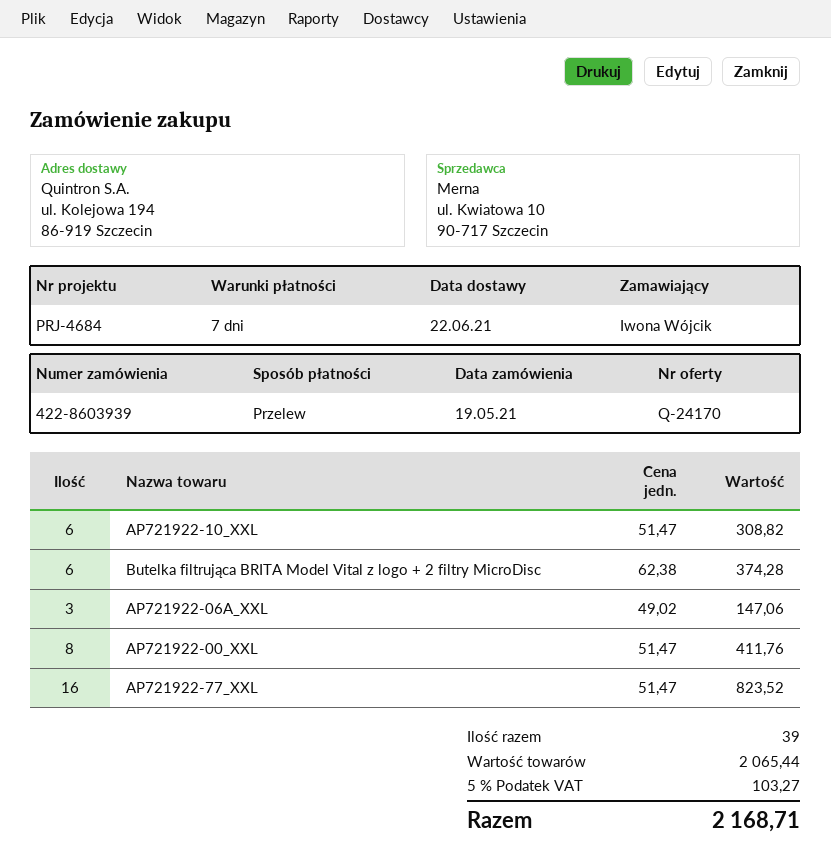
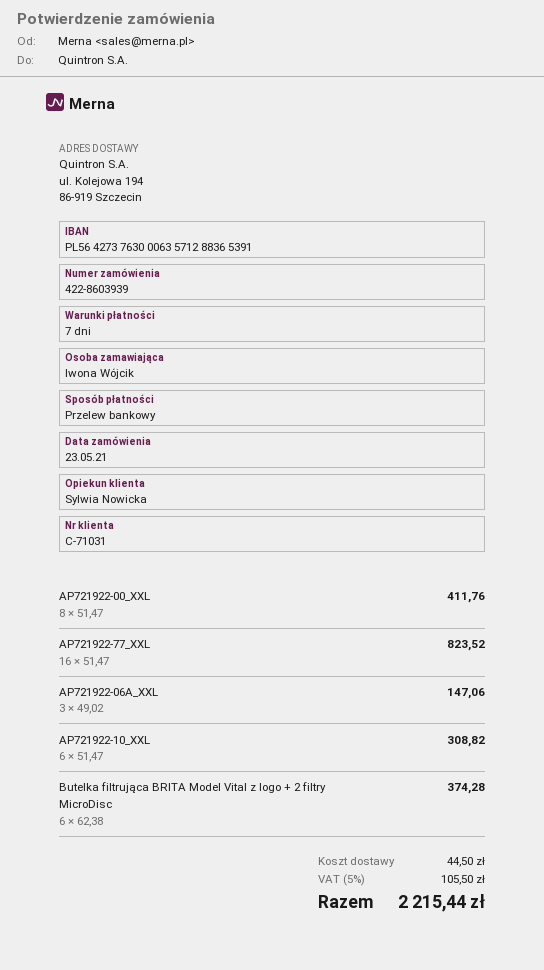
order date: 2021-05-19 -> 2021-05-23
shipping: none -> 44.50
tax: 5% = 103.27 -> 5% = 105.50
total: 2168.71 -> 2215.44

